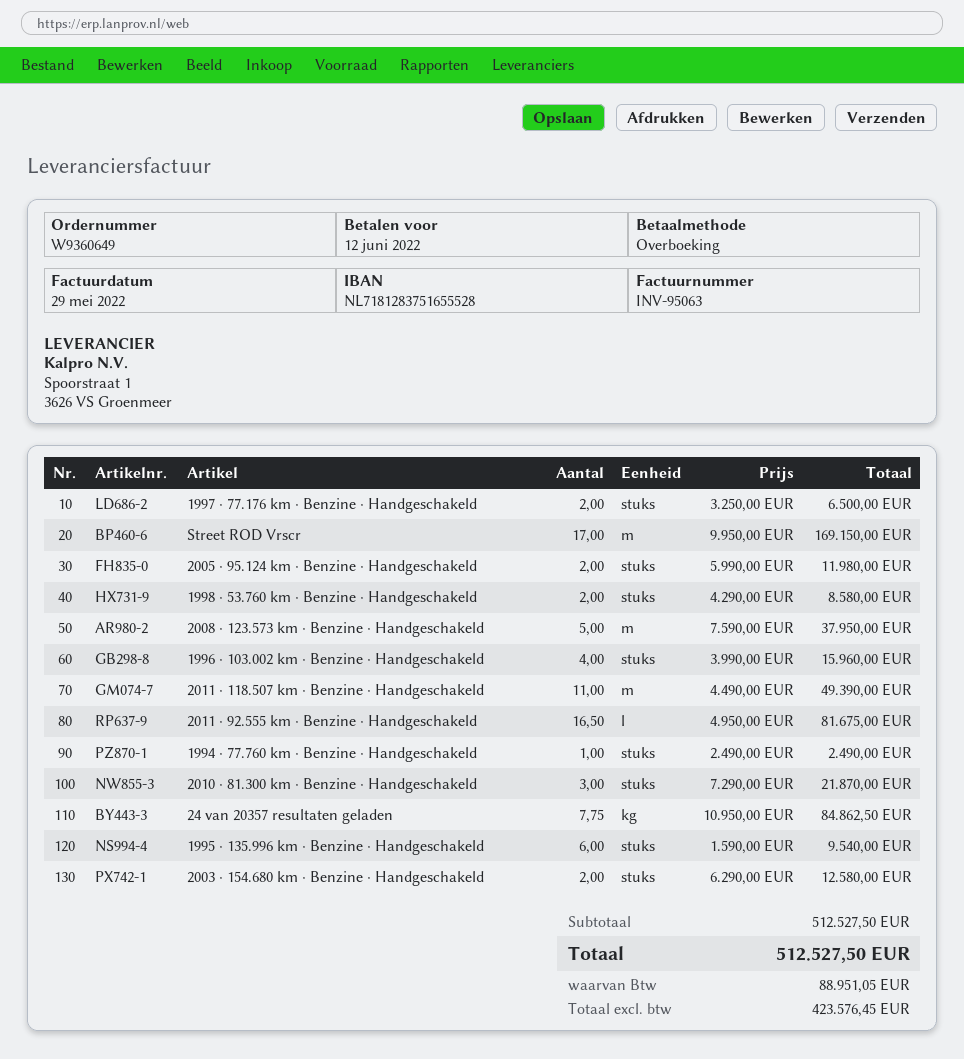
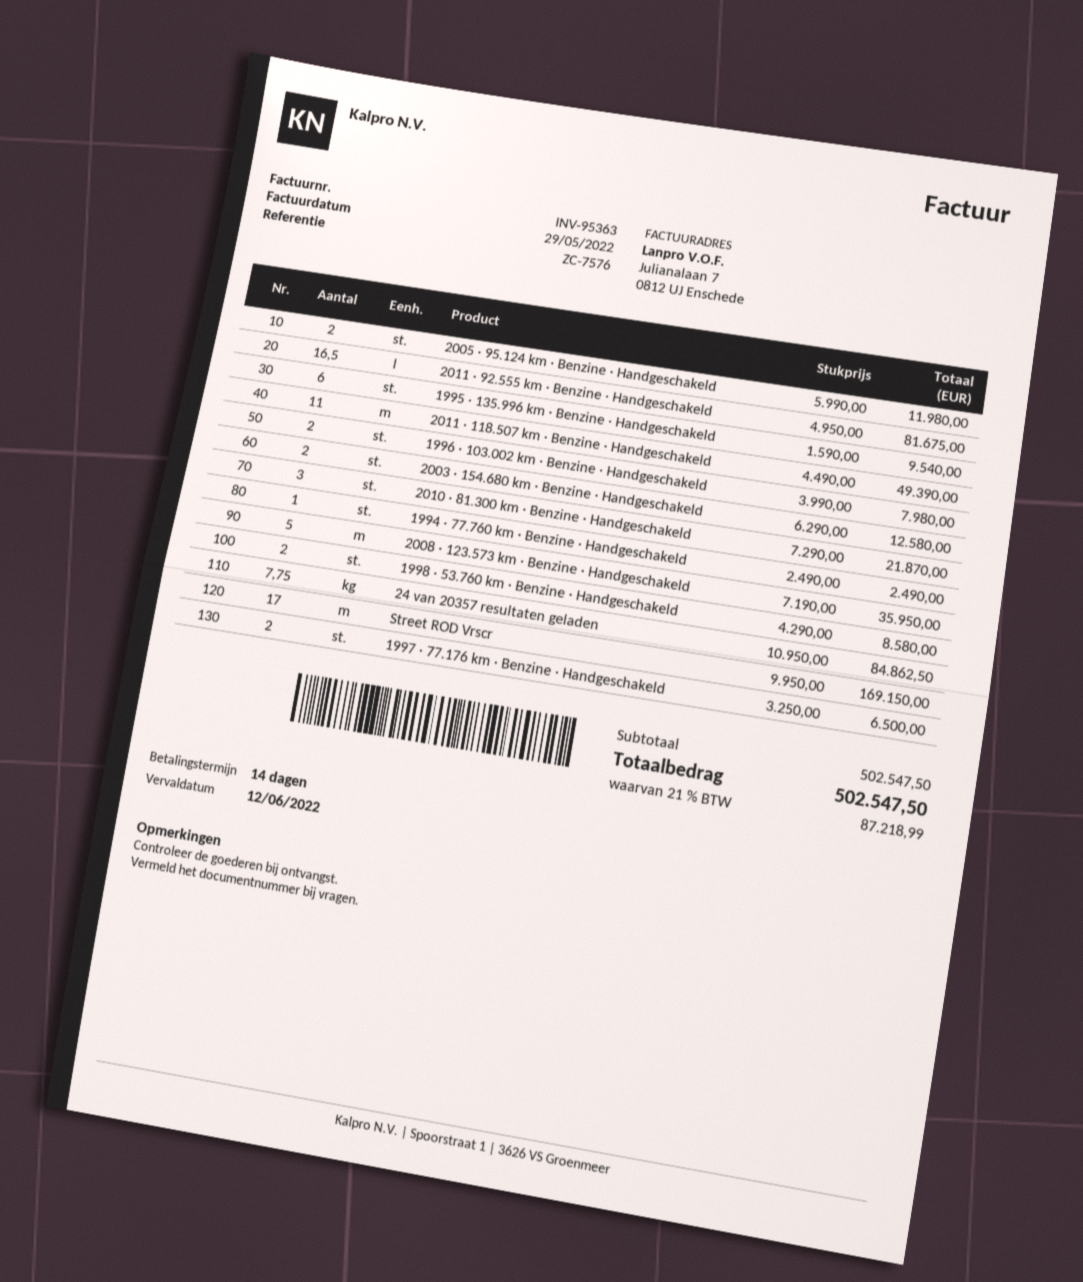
invoice number: INV-95063 -> INV-95363
2008 · 123.573 km · Benzine · Handgeschakeld: 5 x 7590.00 = 37950.00 -> 5 x 7190.00 = 35950.00
1996 · 103.002 km · Benzine · Handgeschakeld: 4 x 3990.00 = 15960.00 -> 2 x 3990.00 = 7980.00
subtotal: 512527.50 -> 502547.50
tax: 88951.05 -> 87218.99
total: 512527.50 -> 502547.50

